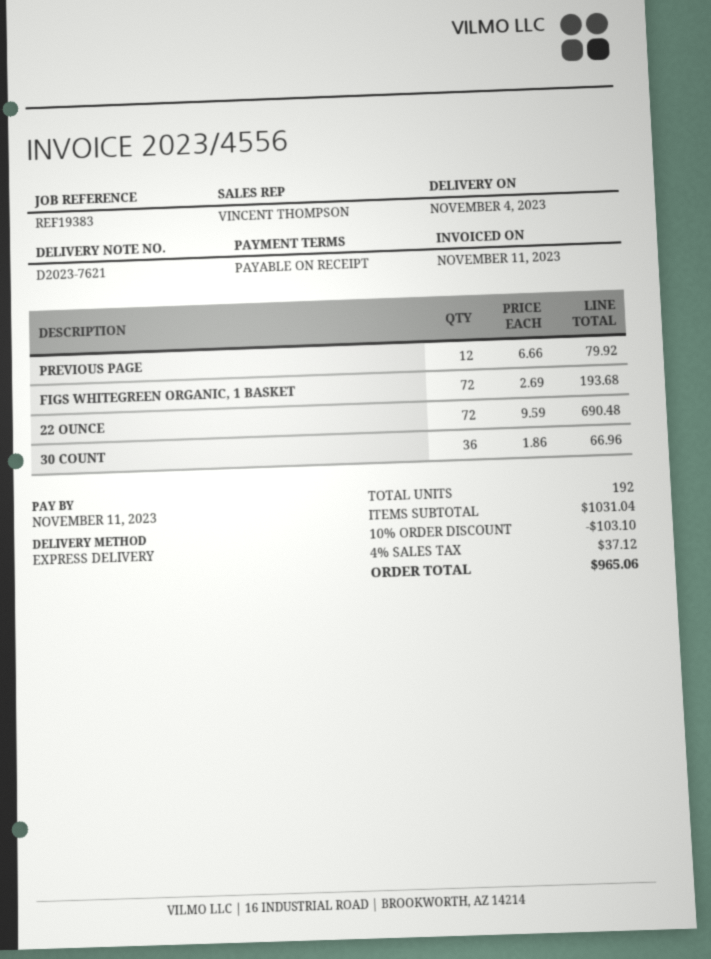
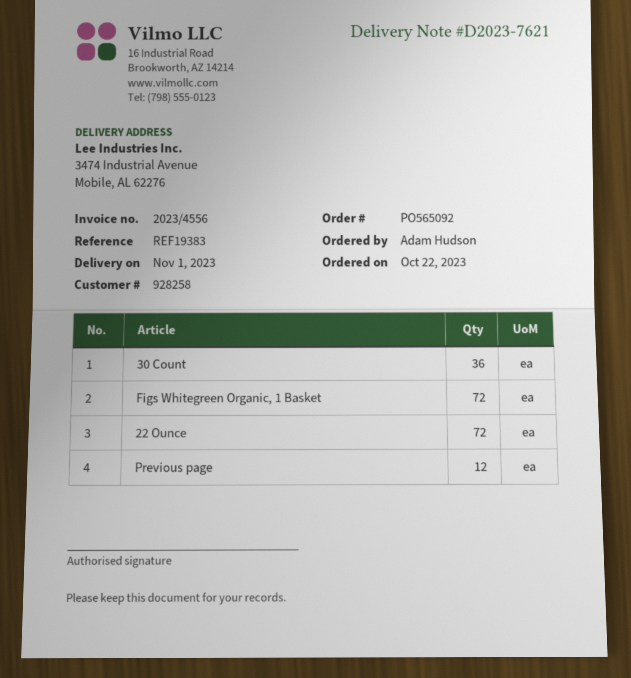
delivery date: 2023-11-04 -> 2023-11-01

